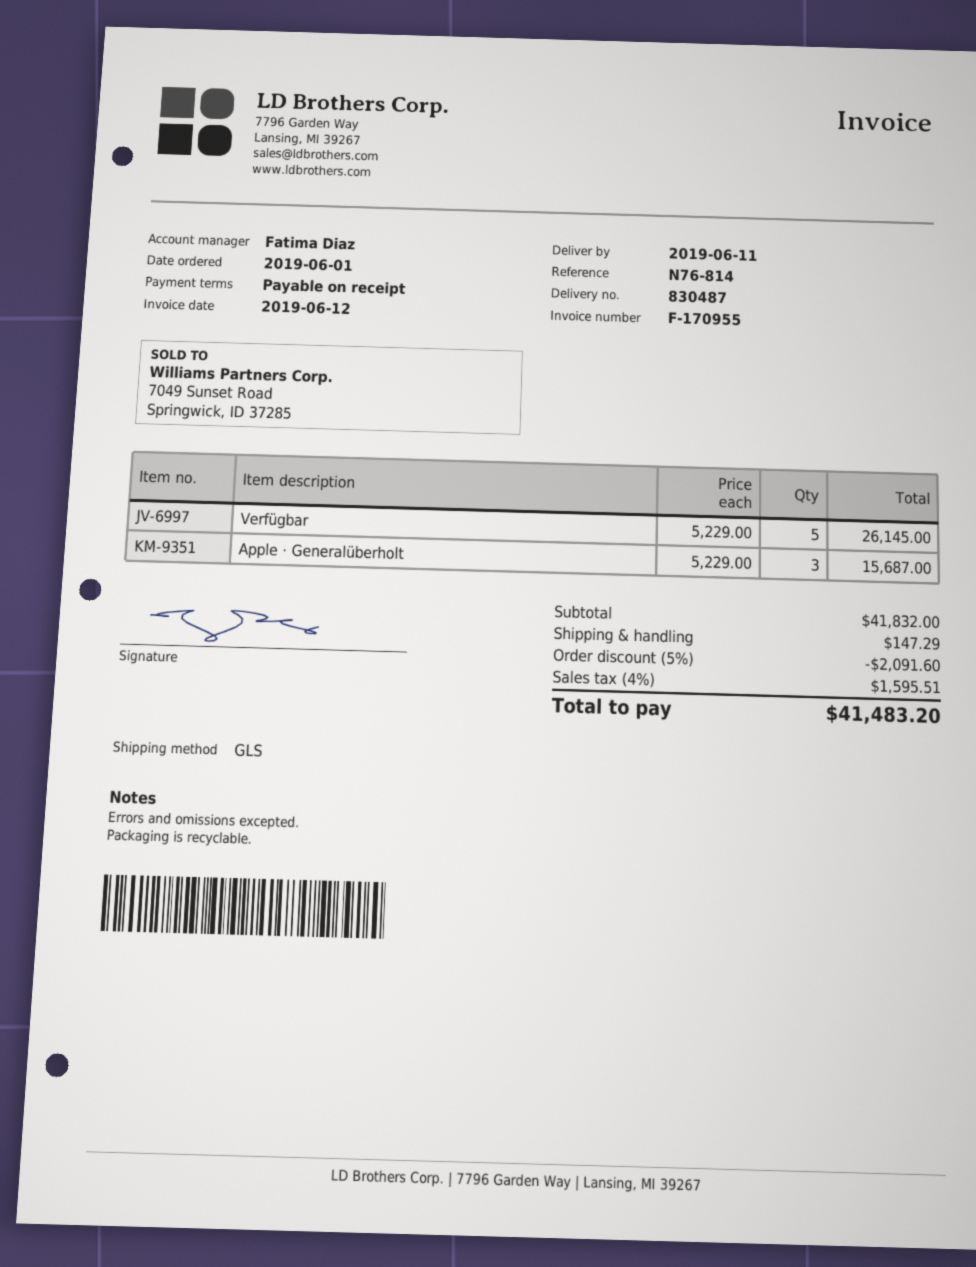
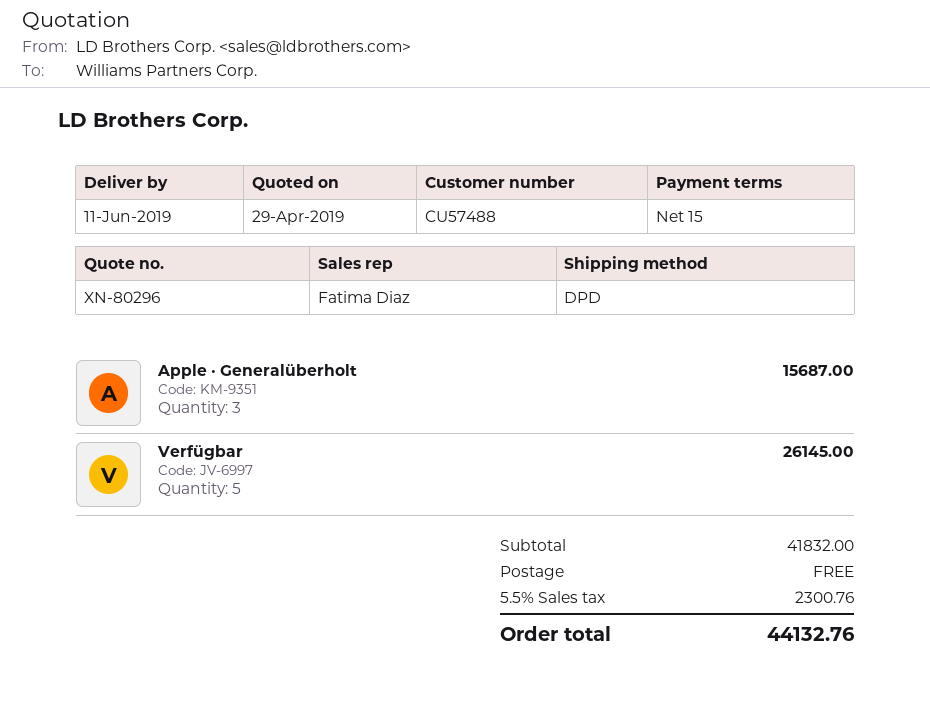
payment terms: on receipt -> 15 days
shipping method: GLS -> DPD
discount: 5% = 2091.60 -> none
shipping: 147.29 -> 0.00
tax: 4% = 1595.51 -> 5.5% = 2300.76
total: 41483.20 -> 44132.76

